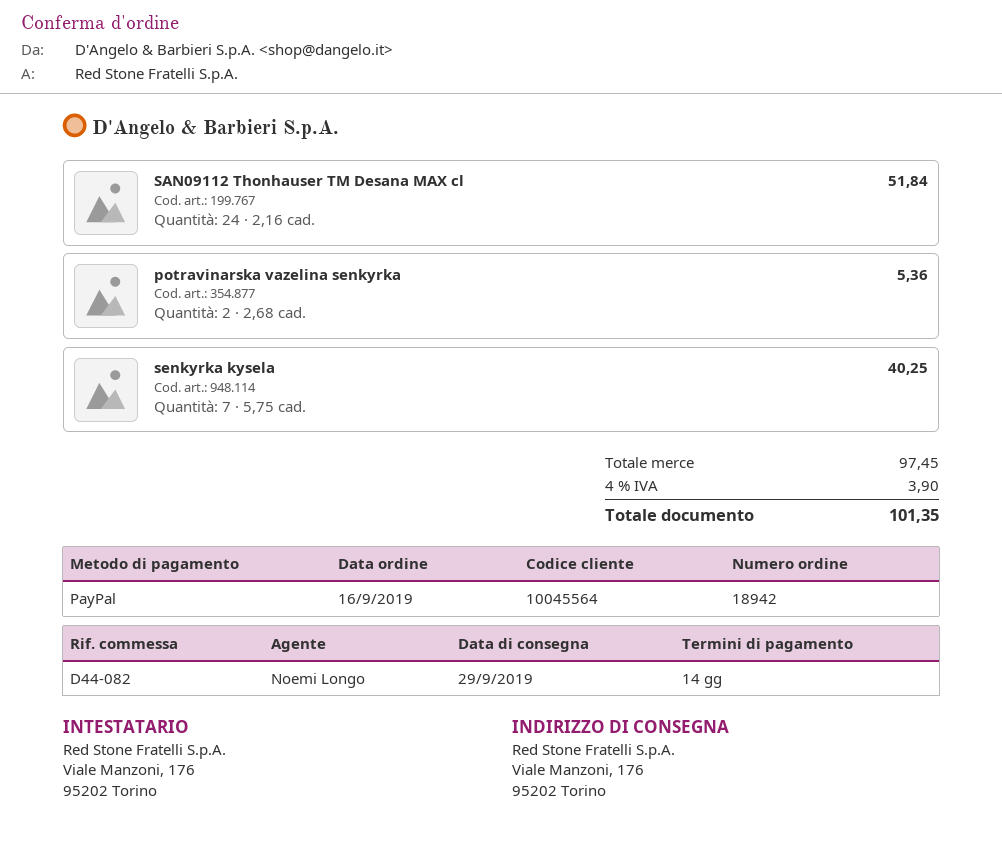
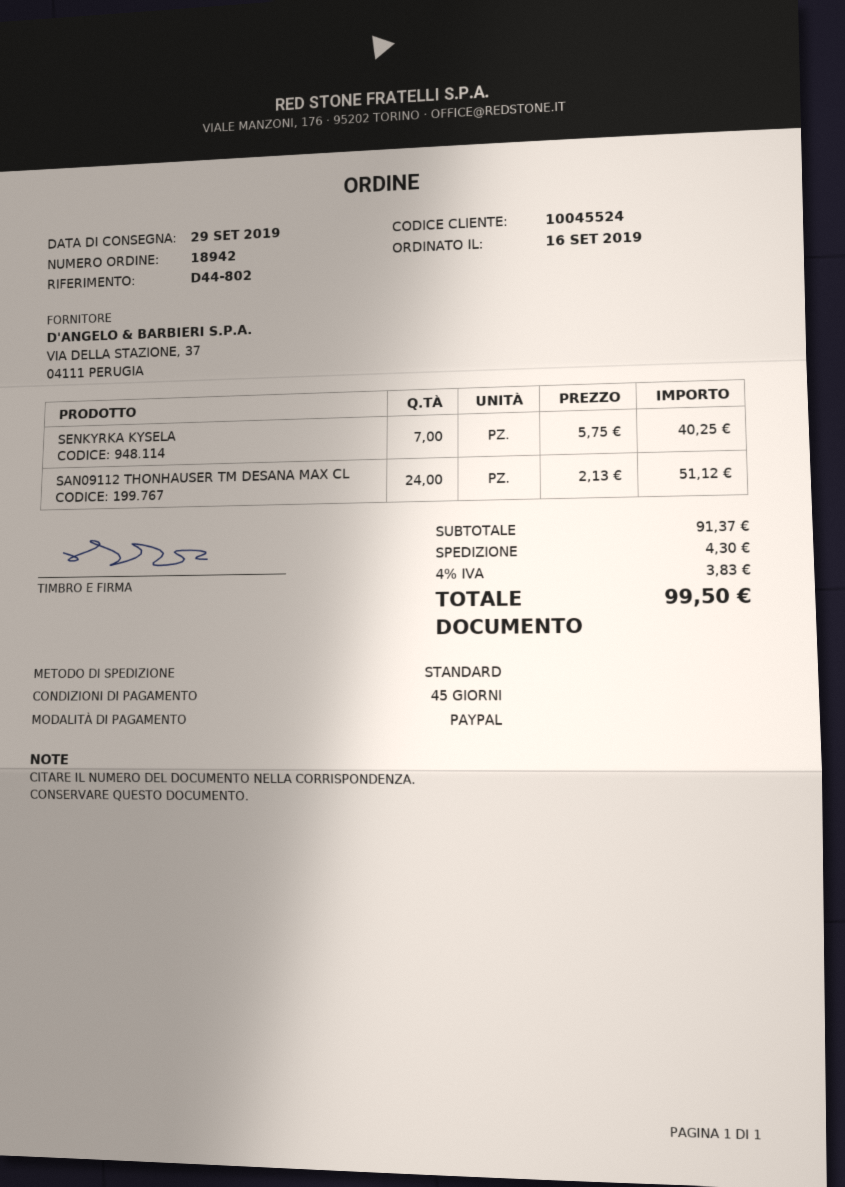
payment terms: 14 days -> 45 days
customer number: 10045564 -> 10045524
reference: D44-082 -> D44-802
SAN09112 Thonhauser TM Desana MAX cl: 24 x 2.16 = 51.84 -> 24 x 2.13 = 51.12
potravinarska vazelina senkyrka: 2 x 2.68 = 5.36 -> none
subtotal: 97.45 -> 91.37
shipping: none -> 4.30
tax: 4% = 3.90 -> 4% = 3.83
total: 101.35 -> 99.50

